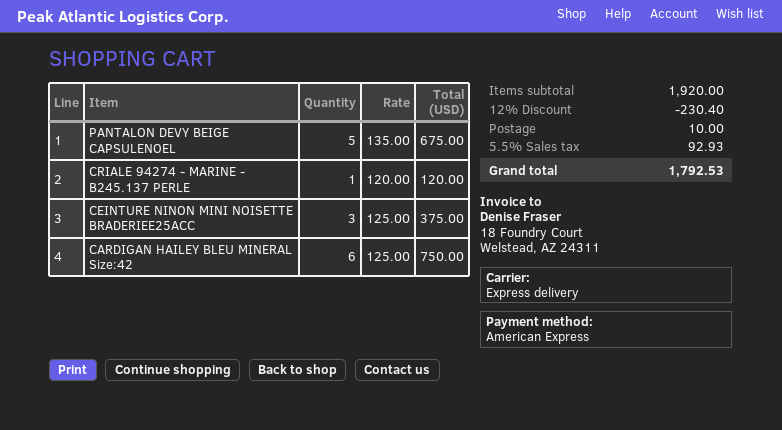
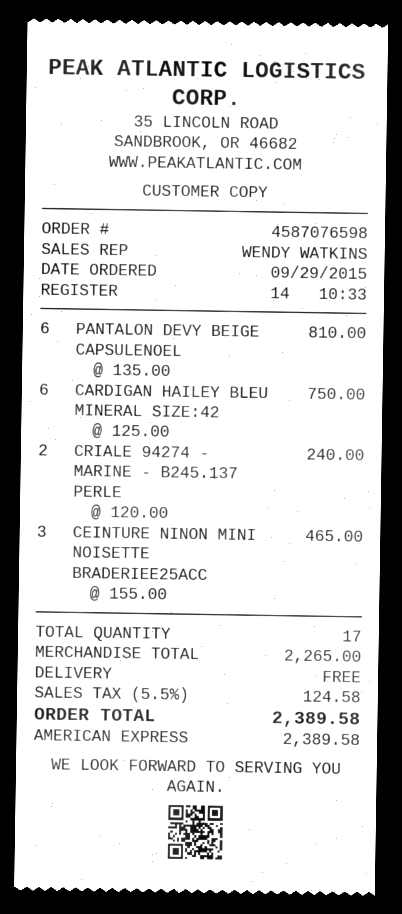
PANTALON DEVY BEIGE CAPSULENOEL: 5 x 135.00 = 675.00 -> 6 x 135.00 = 810.00
CRIALE 94274 - MARINE - B245.137 PERLE: 1 x 120.00 = 120.00 -> 2 x 120.00 = 240.00
CEINTURE NINON MINI NOISETTE BRADERIEE25ACC: 3 x 125.00 = 375.00 -> 3 x 155.00 = 465.00
subtotal: 1920.00 -> 2265.00
discount: 12% = 230.40 -> none
shipping: 10.00 -> 0.00
tax: 5.5% = 92.93 -> 5.5% = 124.58
total: 1792.53 -> 2389.58

